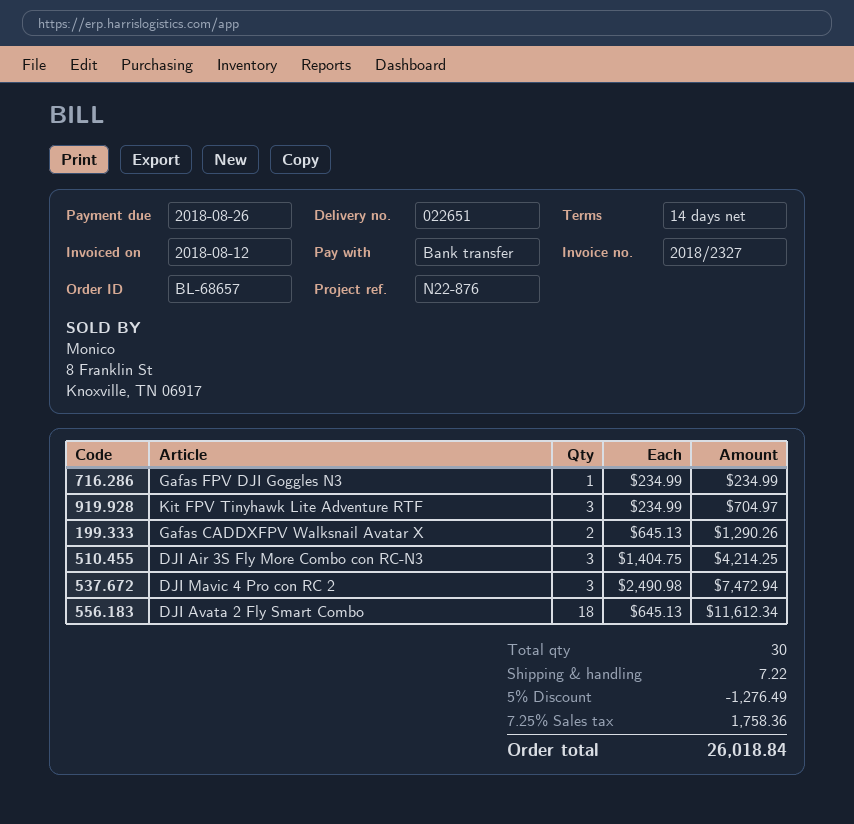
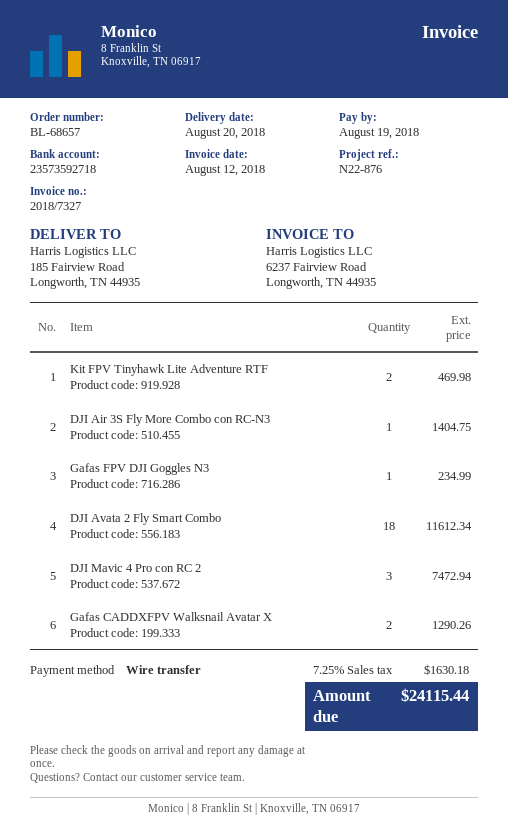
invoice number: 2018/2327 -> 2018/7327
due date: 2018-08-26 -> 2018-08-19
Kit FPV Tinyhawk Lite Adventure RTF: 3 for 704.97 -> 2 for 469.98
DJI Air 3S Fly More Combo con RC-N3: 3 for 4214.25 -> 1 for 1404.75
discount: 5% = 1276.49 -> none
shipping: 7.22 -> none
tax: 7.25% = 1758.36 -> 7.25% = 1630.18
total: 26018.84 -> 24115.44

